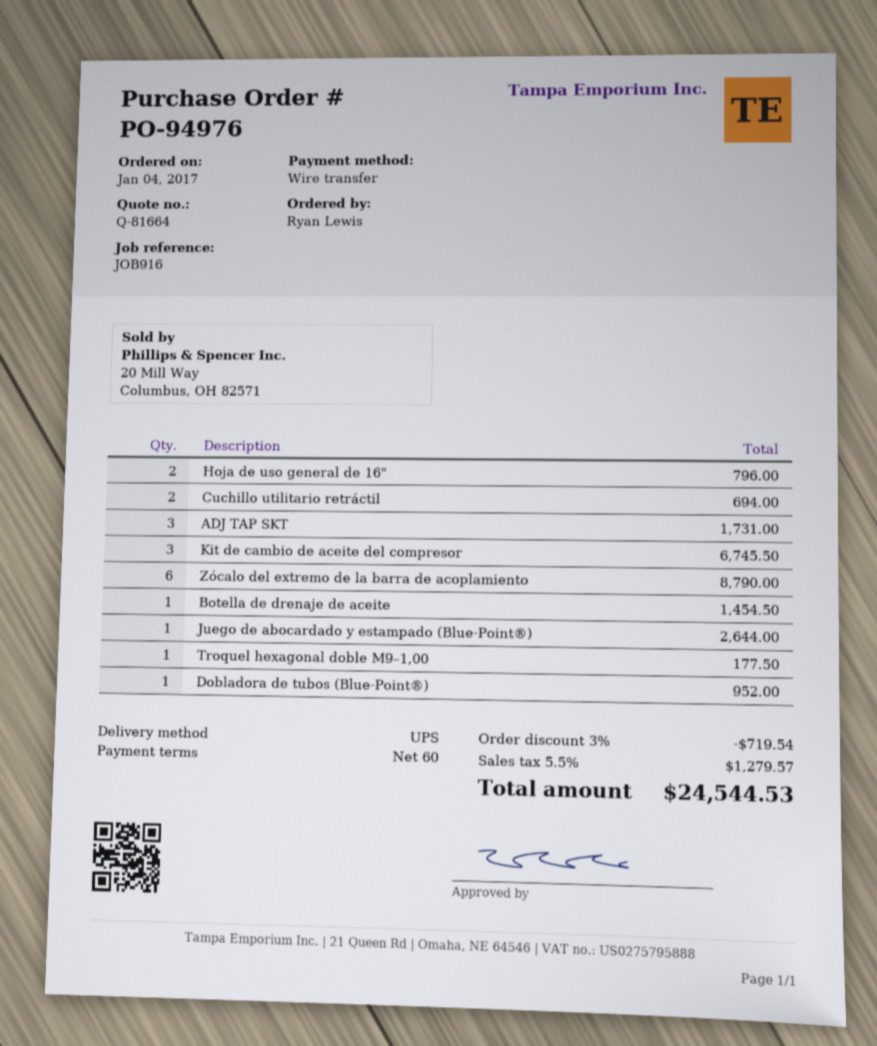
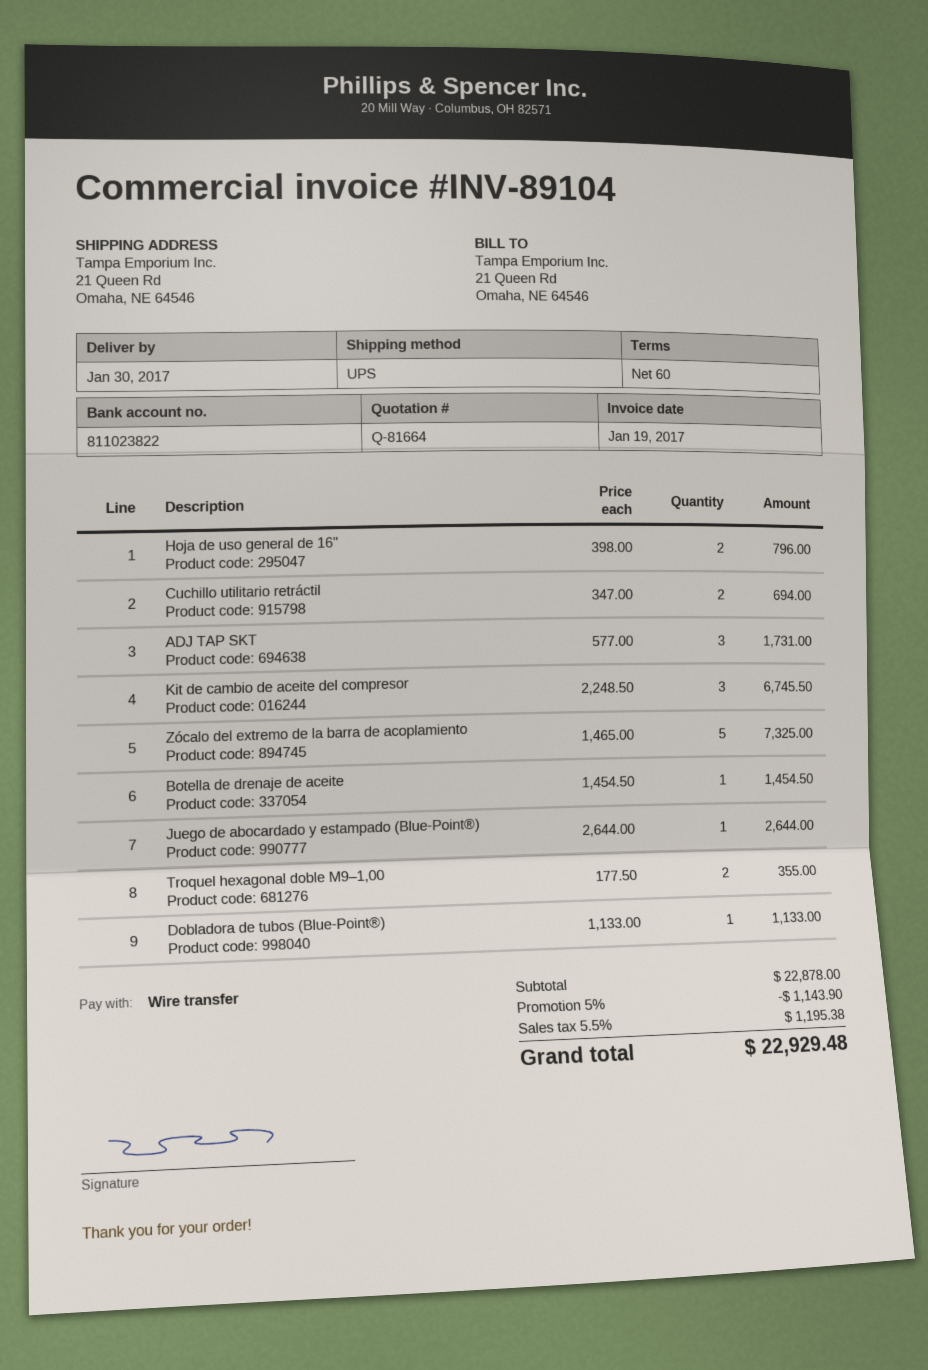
Zócalo del extremo de la barra de acoplamiento: 6 for 8790.00 -> 5 for 7325.00
Troquel hexagonal doble M9–1,00: 1 for 177.50 -> 2 for 355.00
Dobladora de tubos (Blue-Point®): 1 for 952.00 -> 1 for 1133.00
discount: 3% = 719.54 -> 5% = 1143.90
tax: 5.5% = 1279.57 -> 5.5% = 1195.38
total: 24544.53 -> 22929.48

